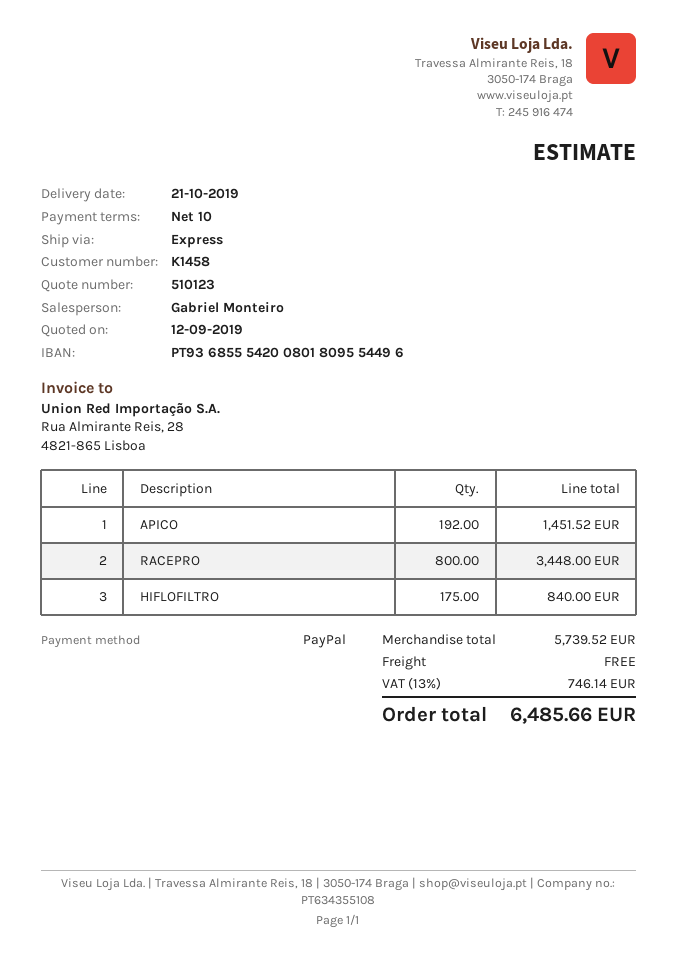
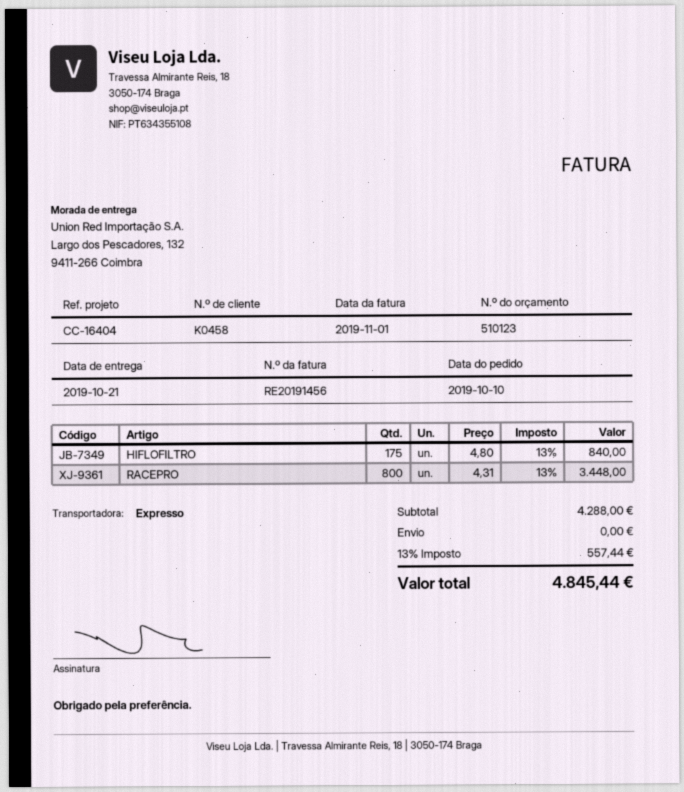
customer number: K1458 -> K0458
APICO: 192 for 1451.52 -> none
subtotal: 5739.52 -> 4288.00
tax: 13% = 746.14 -> 13% = 557.44
total: 6485.66 -> 4845.44

